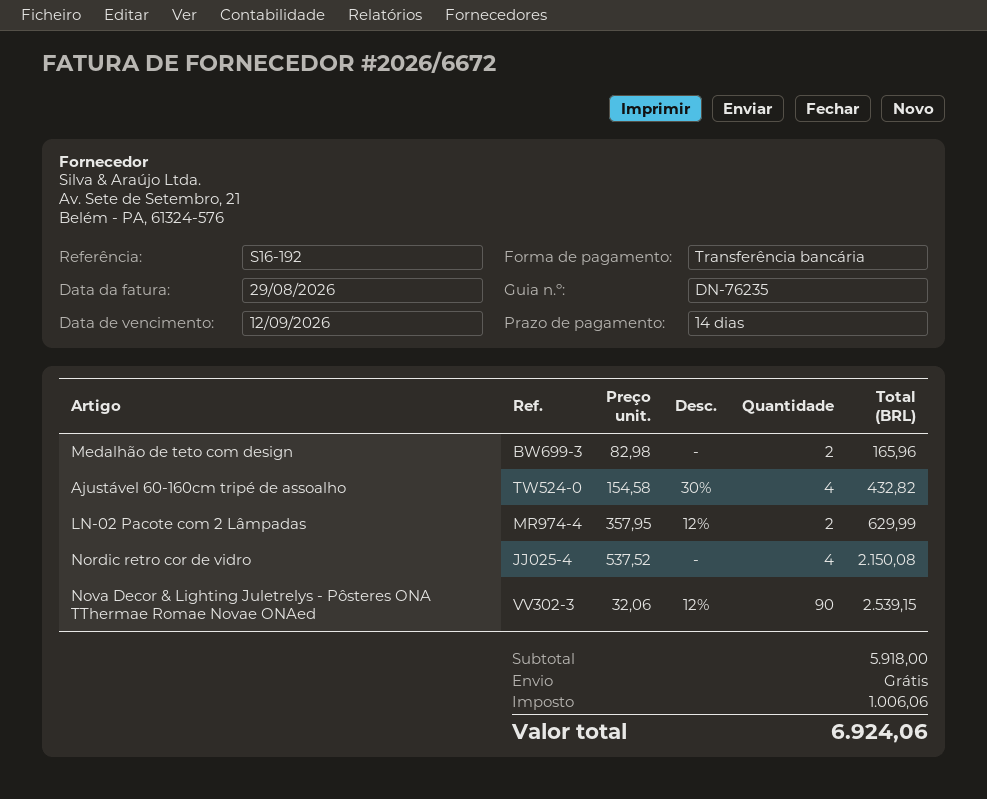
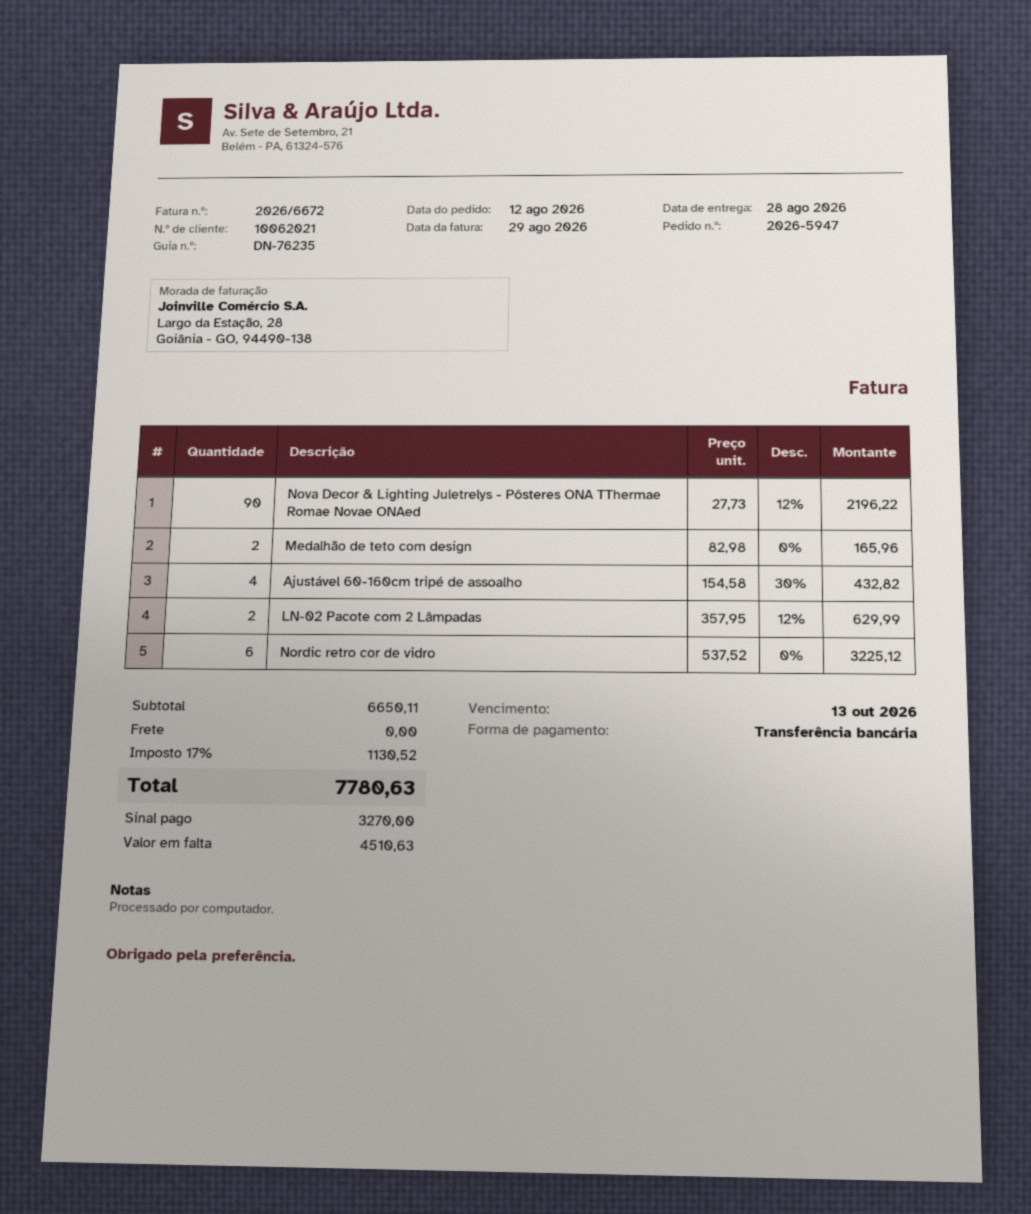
due date: 2026-09-12 -> 2026-10-13
Nordic retro cor de vidro: 4 x 537.52 = 2150.08 -> 6 x 537.52 = 3225.12
Nova Decor & Lighting Juletrelys - Pôsteres ONA TThermae Romae Novae ONAed: 90 x 32.06 - 12% = 2539.15 -> 90 x 27.73 - 12% = 2196.22
subtotal: 5918.00 -> 6650.11
tax: 1006.06 -> 1130.52
total: 6924.06 -> 7780.63

